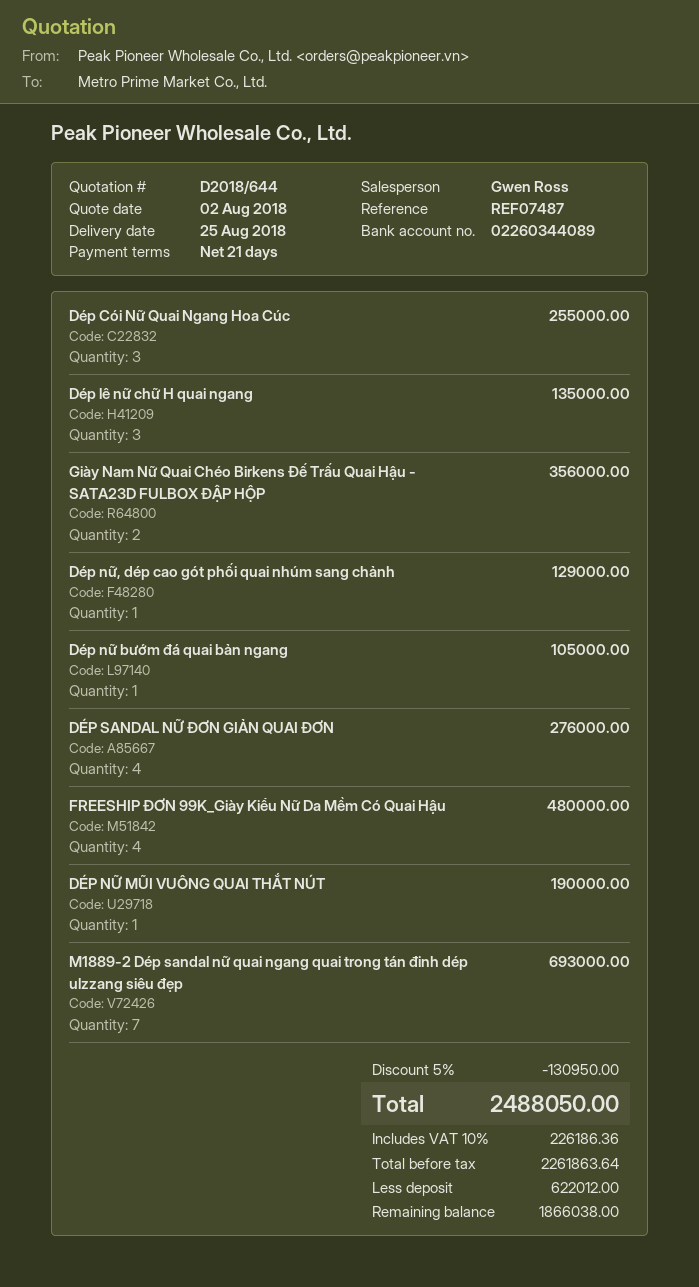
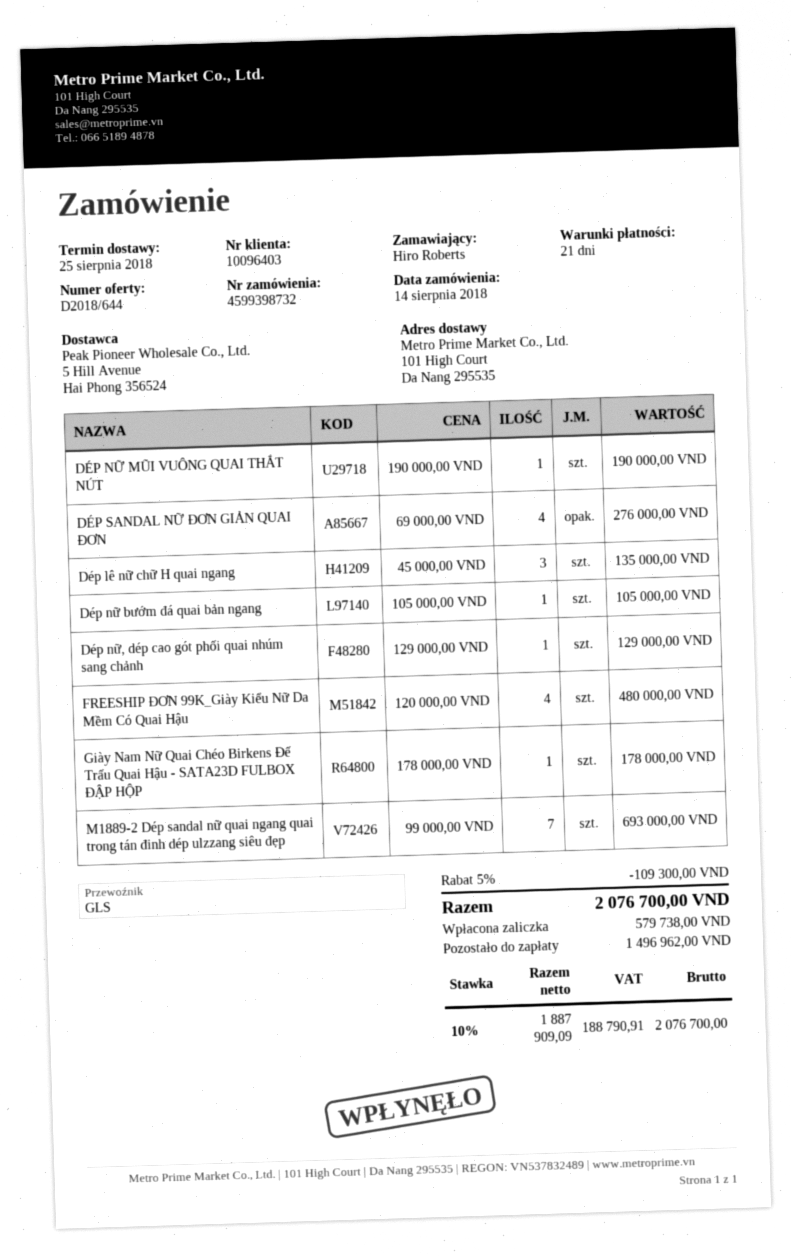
Dép Cói Nữ Quai Ngang Hoa Cúc: 3 for 255000.00 -> none
Giày Nam Nữ Quai Chéo Birkens Đế Trấu Quai Hậu - SATA23D FULBOX ĐẬP HỘP: 2 for 356000.00 -> 1 for 178000.00
discount: 5% = 130950.00 -> 5% = 109300.00
net: 2261863.64 -> 1887909.09
tax: 10% = 226186.36 -> 10% = 188790.91
total: 2488050.00 -> 2076700.00
deposit: 622012.00 -> 579738.00
balance: 1866038.00 -> 1496962.00

